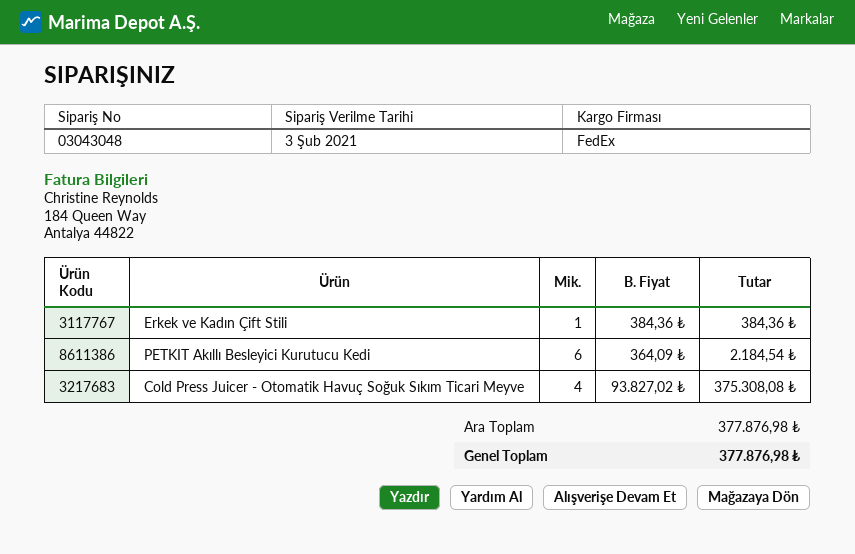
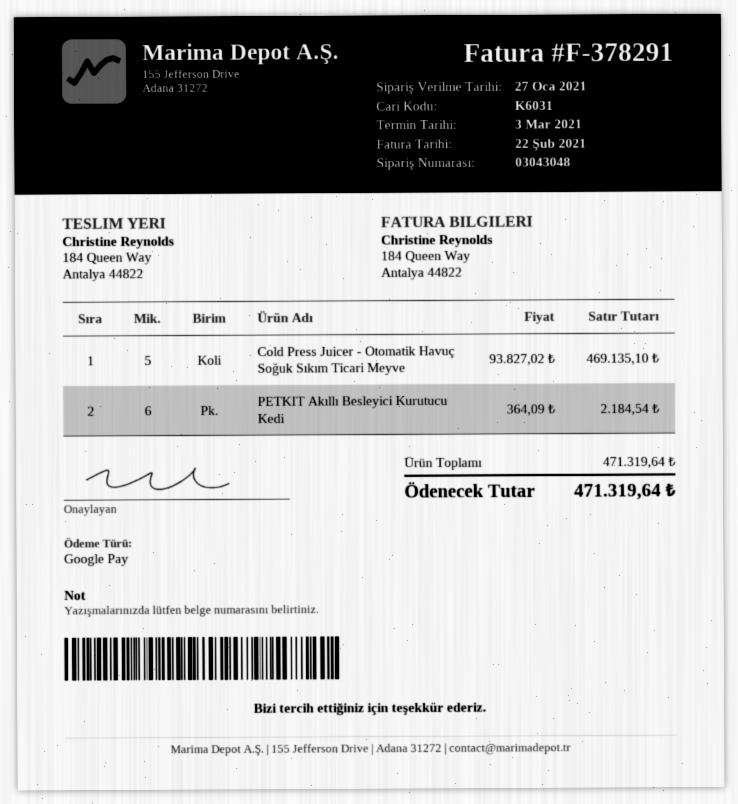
order date: 2021-02-03 -> 2021-01-27
Erkek ve Kadın Çift Stili: 1 x 384.36 = 384.36 -> none
Cold Press Juicer - Otomatik Havuç Soğuk Sıkım Ticari Meyve: 4 x 93827.02 = 375308.08 -> 5 x 93827.02 = 469135.10
subtotal: 377876.98 -> 471319.64
total: 377876.98 -> 471319.64

